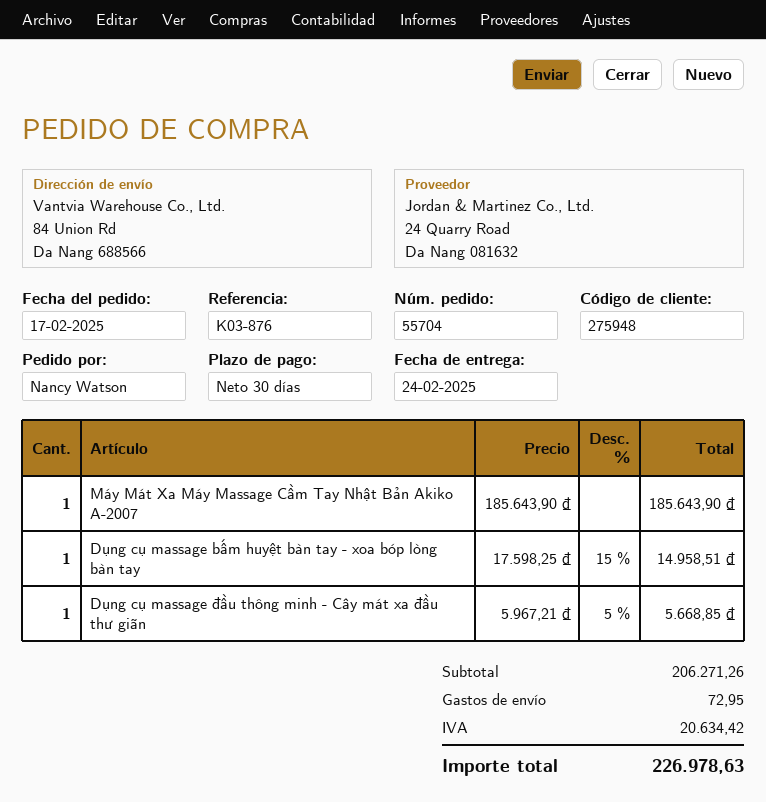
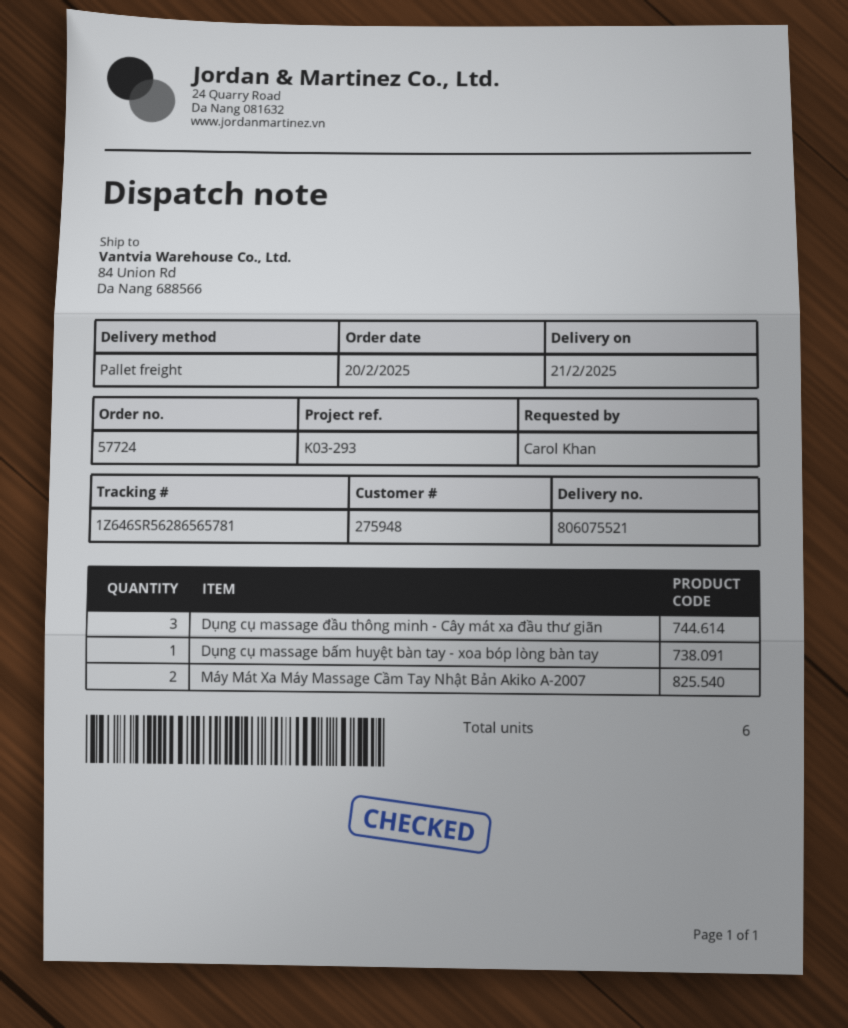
order number: 55704 -> 57724
order date: 2025-02-17 -> 2025-02-20
delivery date: 2025-02-24 -> 2025-02-21
reference: K03-876 -> K03-293
ordered by: Nancy Watson -> Carol Khan
Máy Mát Xa Máy Massage Cầm Tay Nhật Bản Akiko A-2007: 1 -> 2
Dụng cụ massage đầu thông minh - Cây mát xa đầu thư giãn: 1 -> 3

